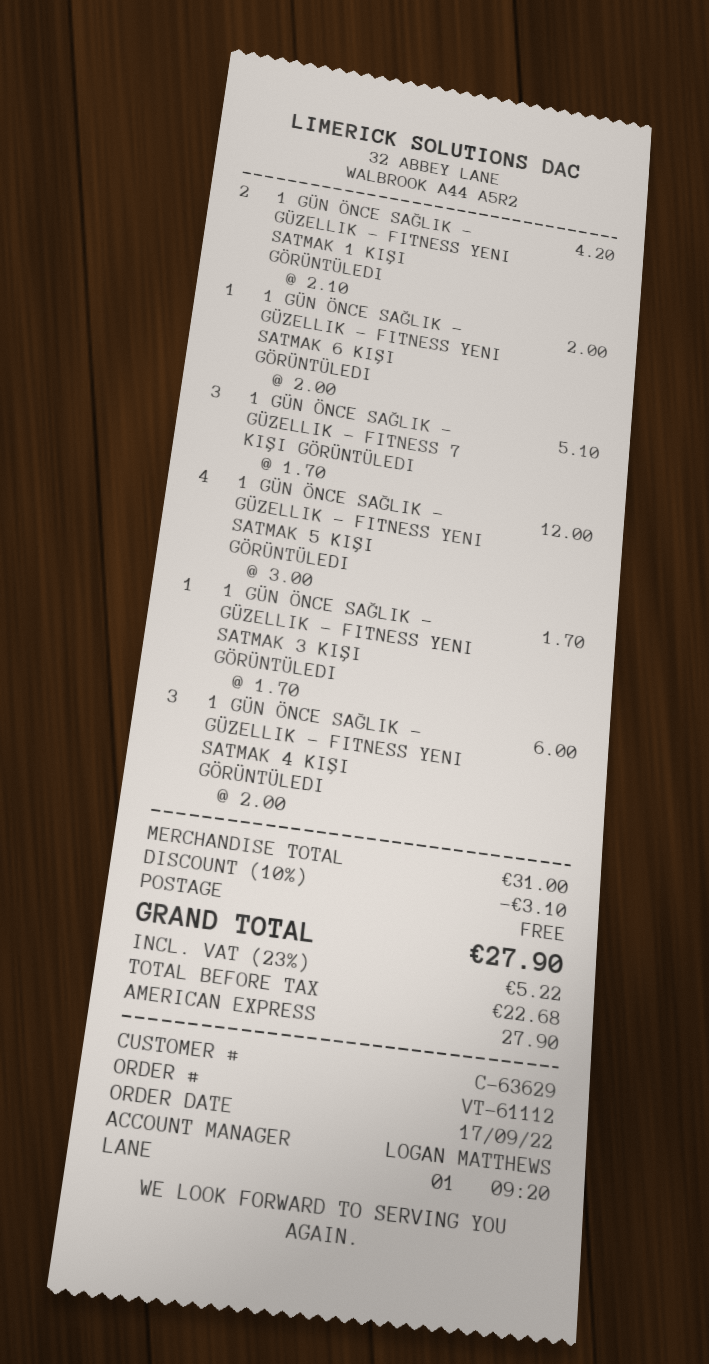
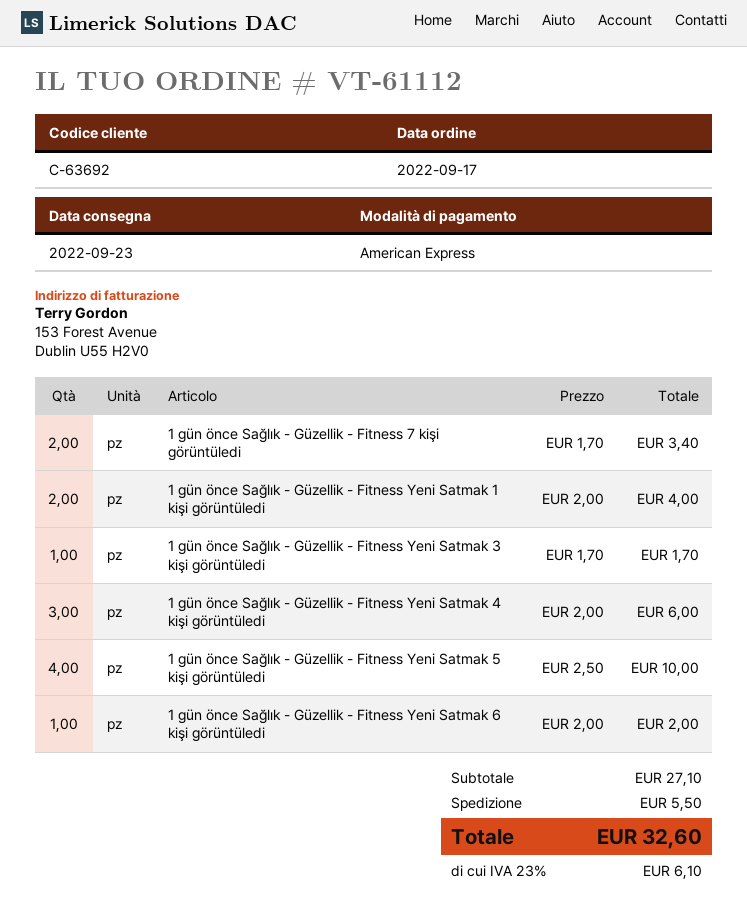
customer number: C-63629 -> C-63692
1 GÜN ÖNCE SAĞLIK - GÜZELLIK - FITNESS YENI SATMAK 1 KIŞI GÖRÜNTÜLEDI: 2 x 2.10 = 4.20 -> 2 x 2.00 = 4.00
1 GÜN ÖNCE SAĞLIK - GÜZELLIK - FITNESS 7 KIŞI GÖRÜNTÜLEDI: 3 x 1.70 = 5.10 -> 2 x 1.70 = 3.40
1 GÜN ÖNCE SAĞLIK - GÜZELLIK - FITNESS YENI SATMAK 5 KIŞI GÖRÜNTÜLEDI: 4 x 3.00 = 12.00 -> 4 x 2.50 = 10.00
subtotal: 31.00 -> 27.10
discount: 10% = 3.10 -> none
shipping: 0.00 -> 5.50
tax: 23% = 5.22 -> 23% = 6.10
total: 27.90 -> 32.60

